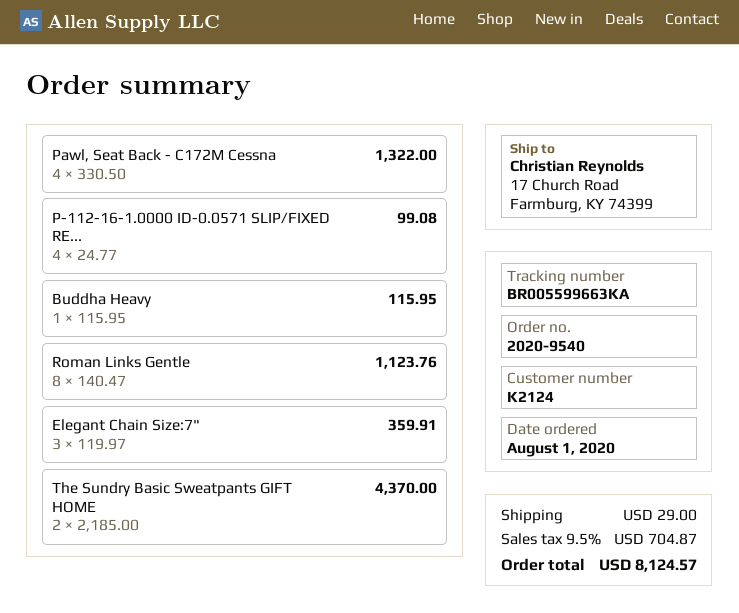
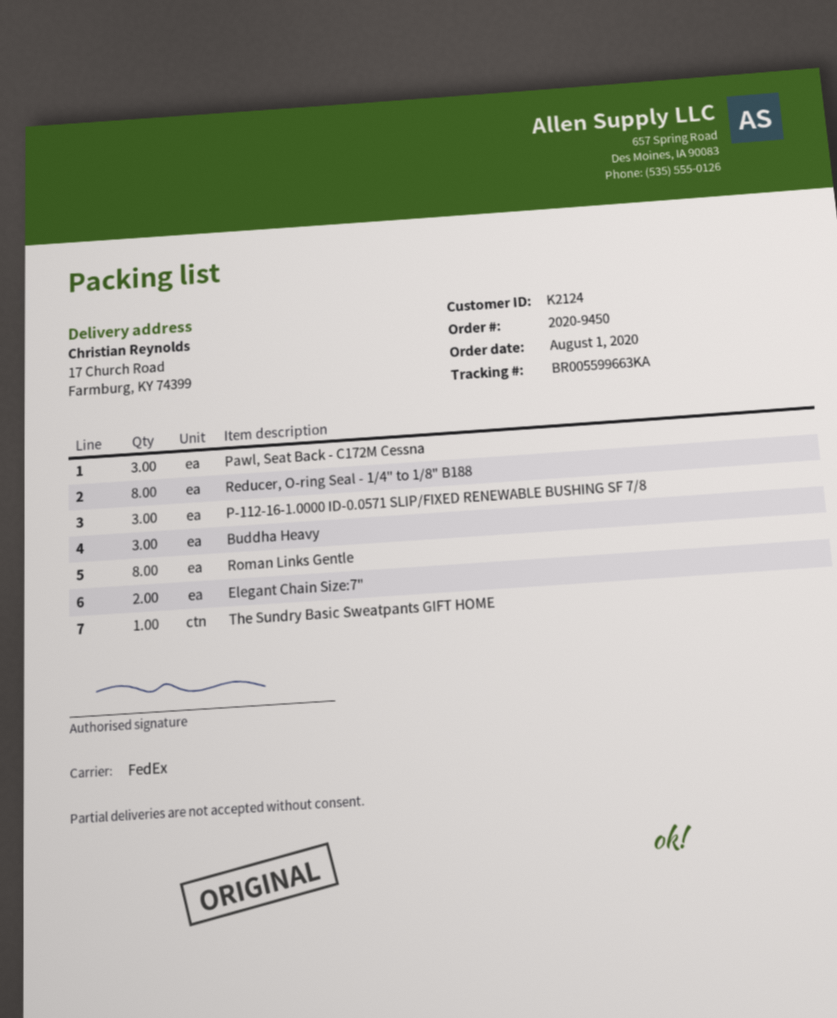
order number: 2020-9540 -> 2020-9450
Pawl, Seat Back - C172M Cessna: 4 -> 3
P-112-16-1.0000 ID-0.0571 SLIP/FIXED RE...: 4 -> 3
Buddha Heavy: 1 -> 3
Elegant Chain Size:7": 3 -> 2
The Sundry Basic Sweatpants GIFT HOME: 2 -> 1
Reducer, O-ring Seal - 1/4" to 1/8" B188: none -> 8

